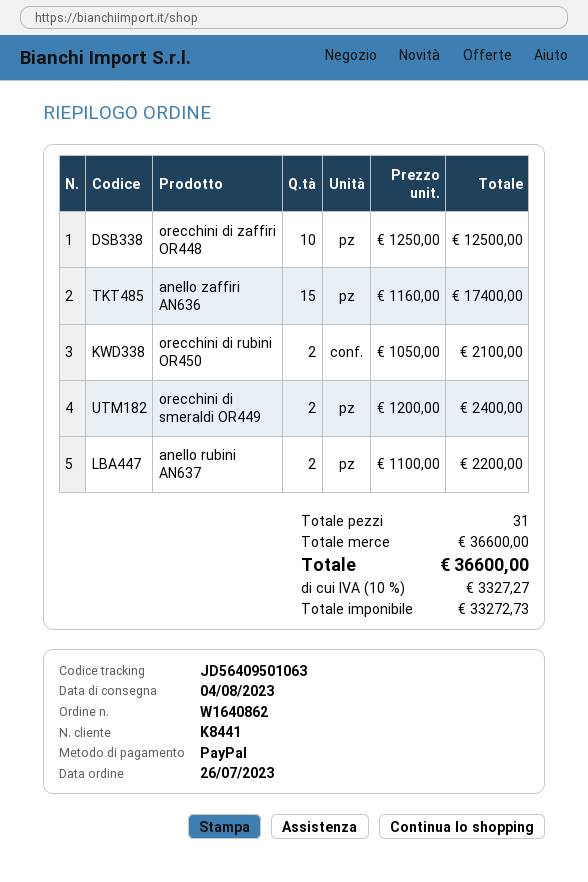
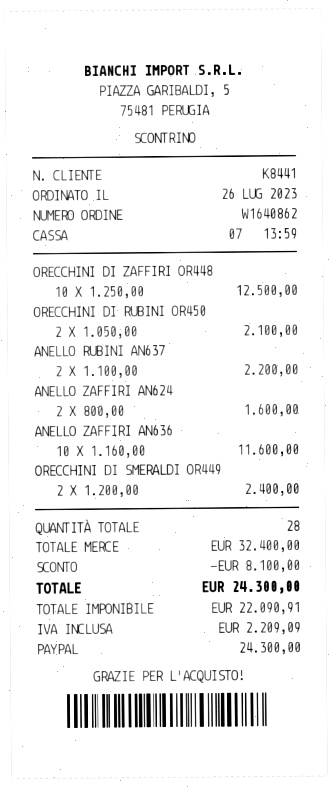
anello zaffiri AN636: 15 x 1160.00 = 17400.00 -> 10 x 1160.00 = 11600.00
ANELLO ZAFFIRI AN624: none -> 2 x 800.00 = 1600.00
total quantity: 31 -> 28
subtotal: 36600.00 -> 32400.00
discount: none -> 8100.00
net: 33272.73 -> 22090.91
tax: 3327.27 -> 2209.09
total: 36600.00 -> 24300.00

